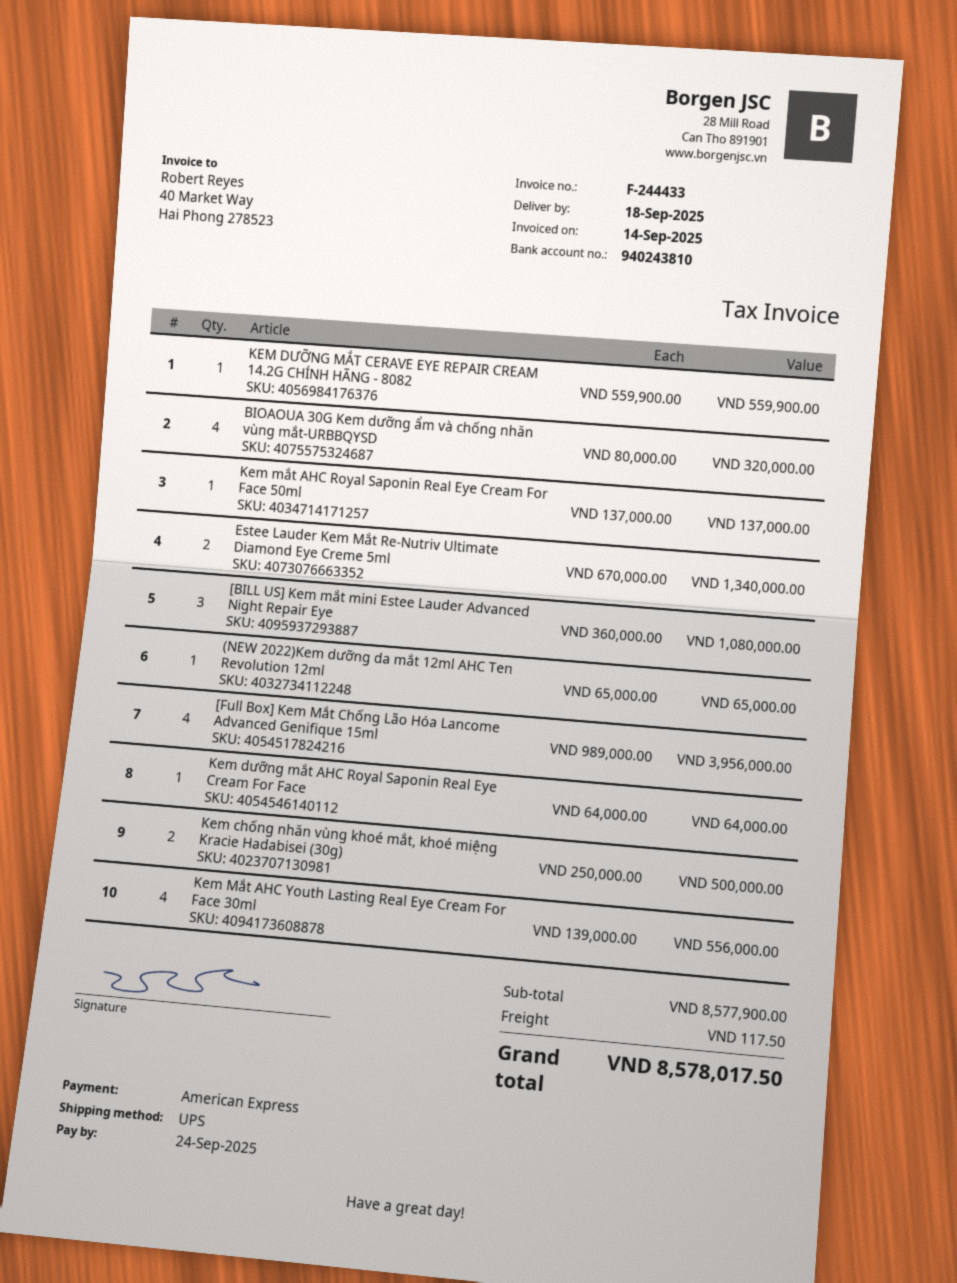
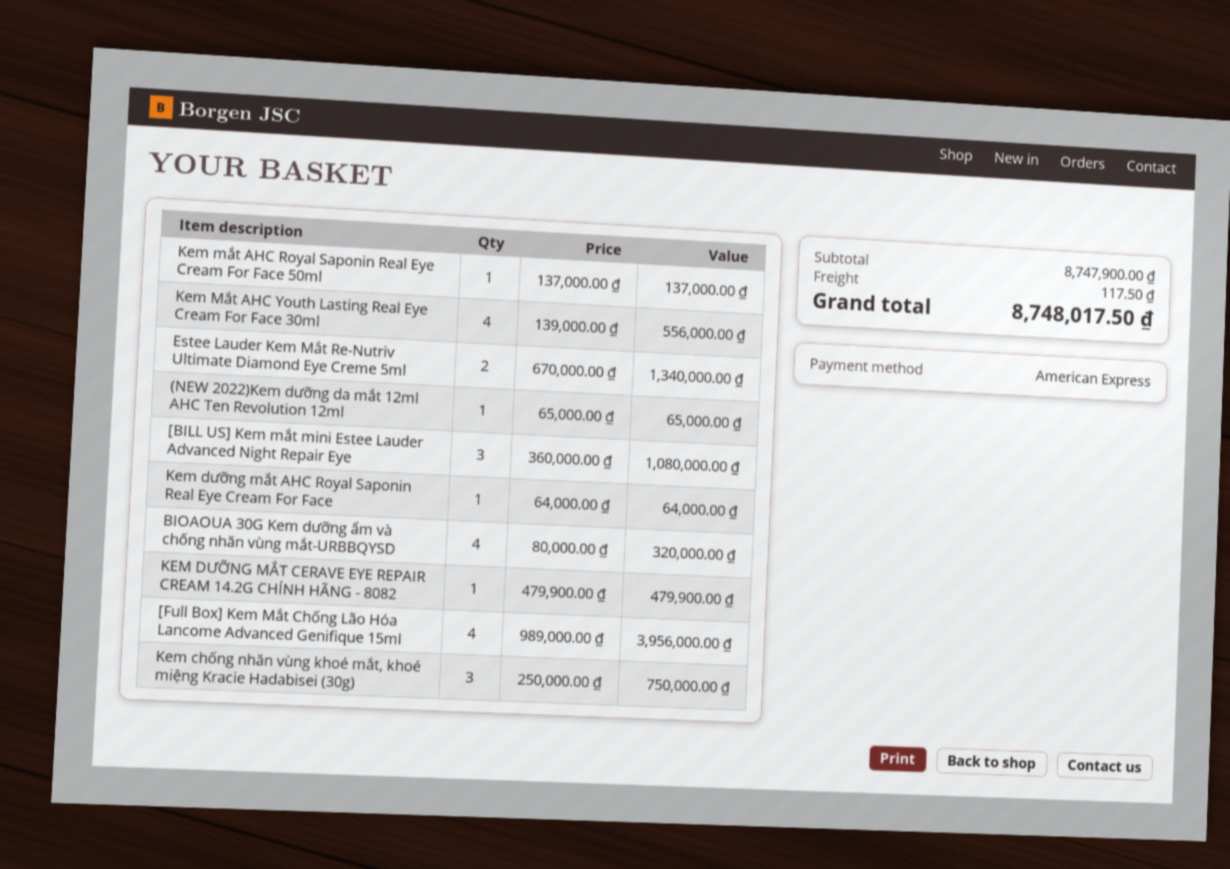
KEM DƯỠNG MẮT CERAVE EYE REPAIR CREAM 14.2G CHÍNH HÃNG - 8082: 1 x 559900.00 = 559900.00 -> 1 x 479900.00 = 479900.00
Kem chống nhăn vùng khoé mắt, khoé miệng Kracie Hadabisei (30g): 2 x 250000.00 = 500000.00 -> 3 x 250000.00 = 750000.00
subtotal: 8577900.00 -> 8747900.00
total: 8578017.50 -> 8748017.50

